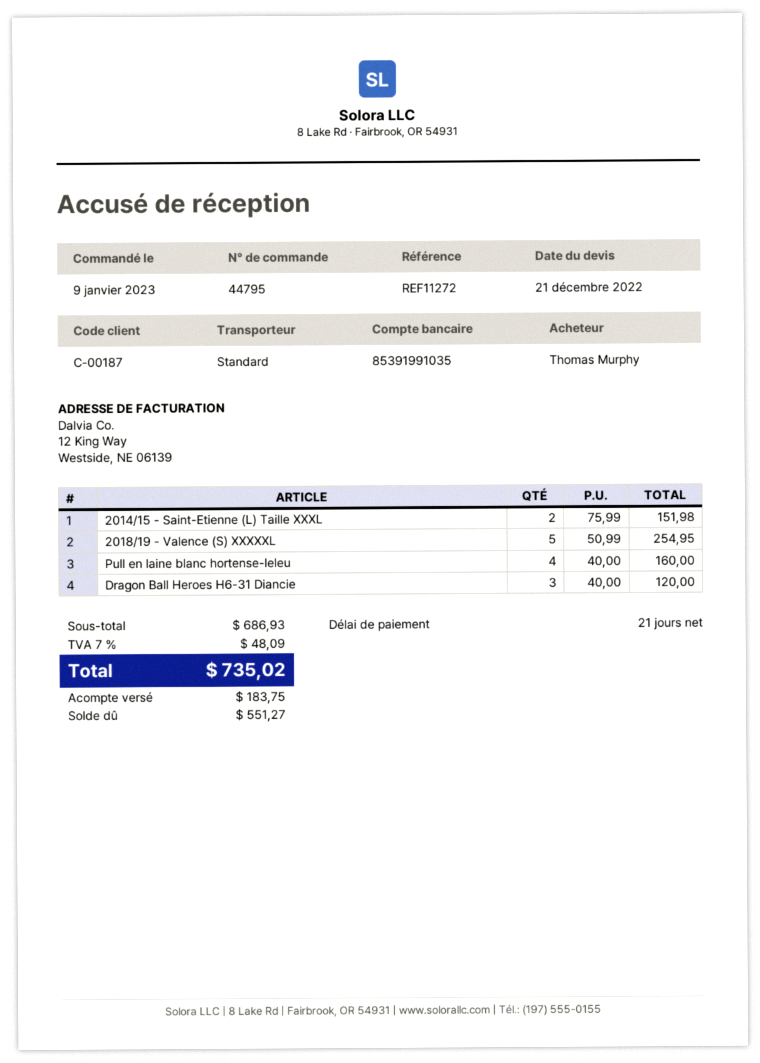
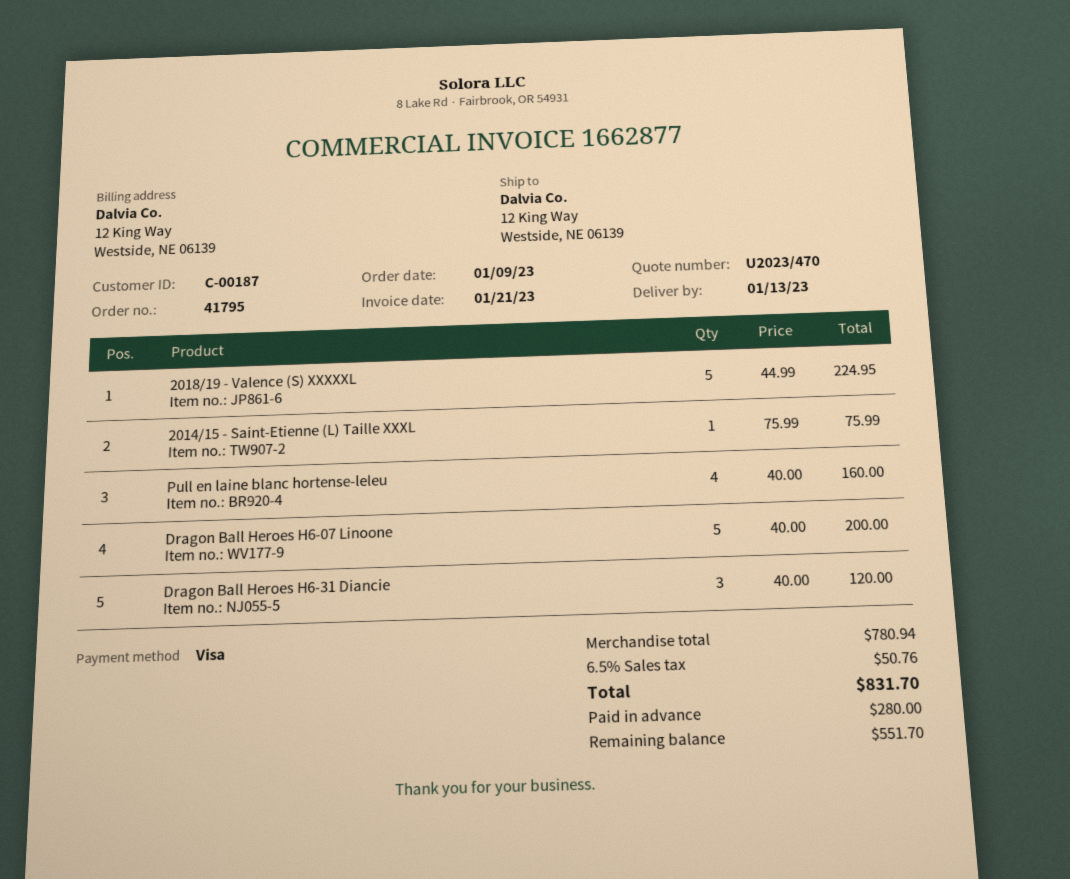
order number: 44795 -> 41795
2014/15 - Saint-Etienne (L) Taille XXXL: 2 x 75.99 = 151.98 -> 1 x 75.99 = 75.99
2018/19 - Valence (S) XXXXXL: 5 x 50.99 = 254.95 -> 5 x 44.99 = 224.95
Dragon Ball Heroes H6-07 Linoone: none -> 5 x 40.00 = 200.00
subtotal: 686.93 -> 780.94
tax: 7% = 48.09 -> 6.5% = 50.76
total: 735.02 -> 831.70
deposit: 183.75 -> 280.00
balance: 551.27 -> 551.70

